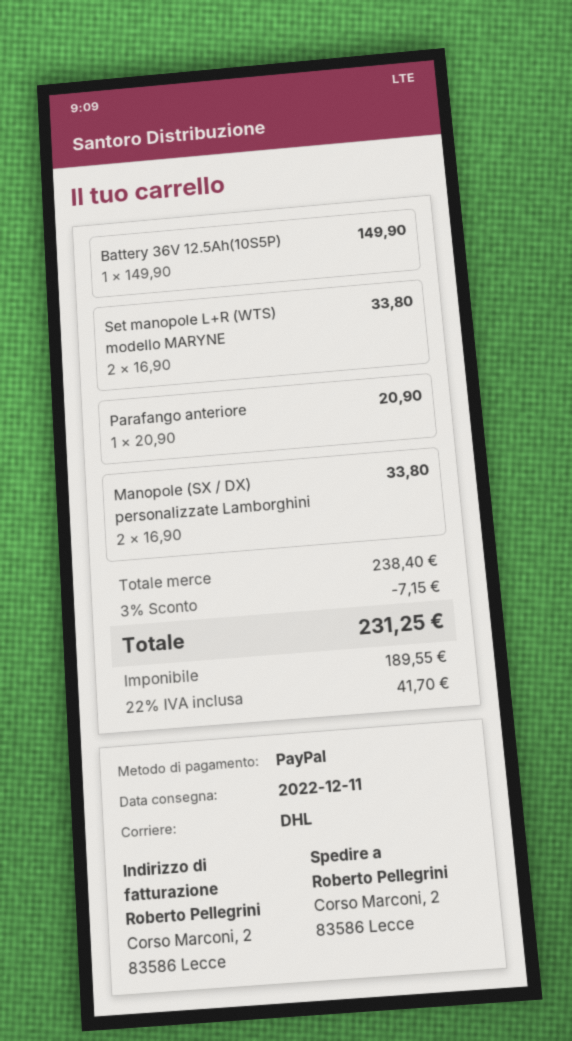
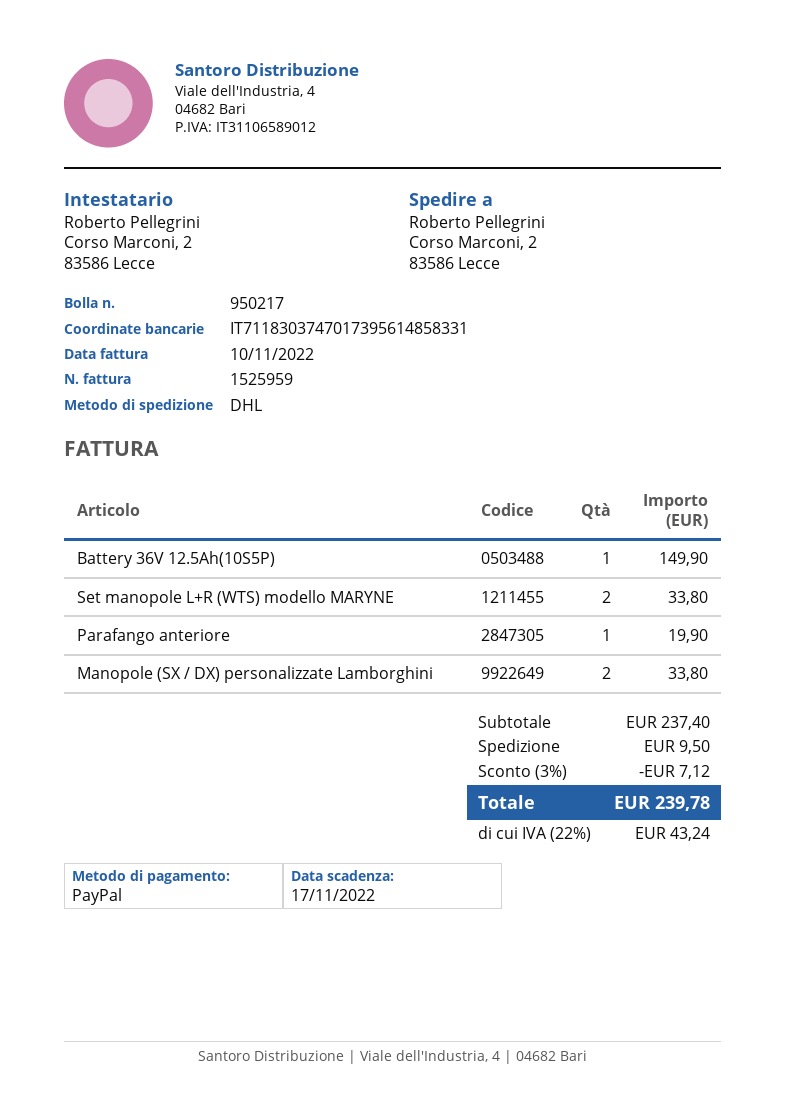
Parafango anteriore: 1 for 20.90 -> 1 for 19.90
subtotal: 238.40 -> 237.40
discount: 3% = 7.15 -> 3% = 7.12
shipping: none -> 9.50
tax: 22% = 41.70 -> 22% = 43.24
total: 231.25 -> 239.78

